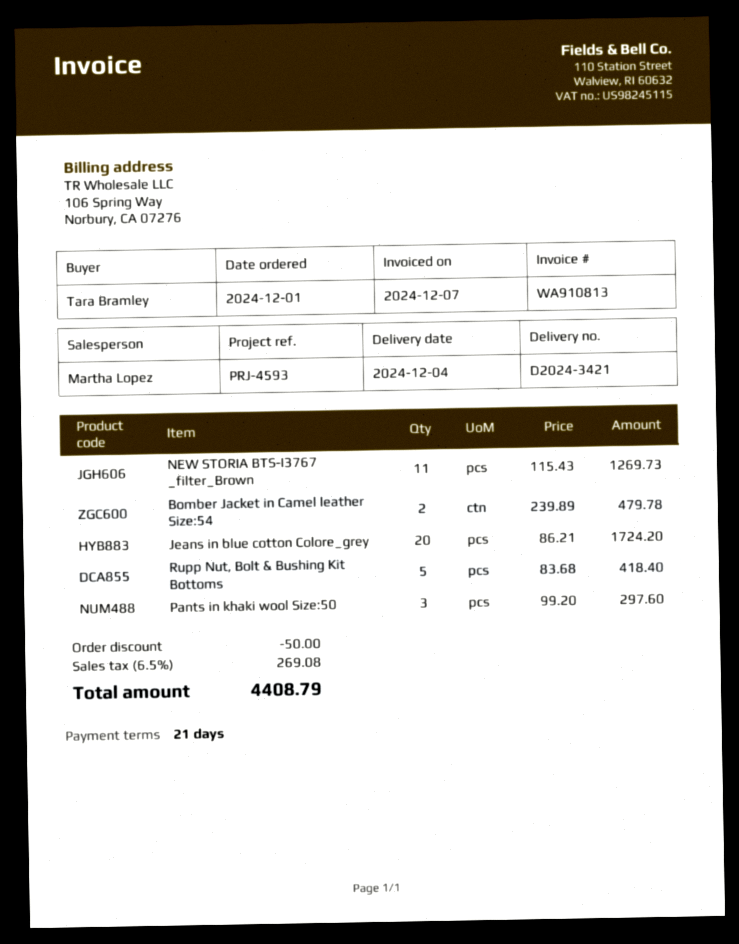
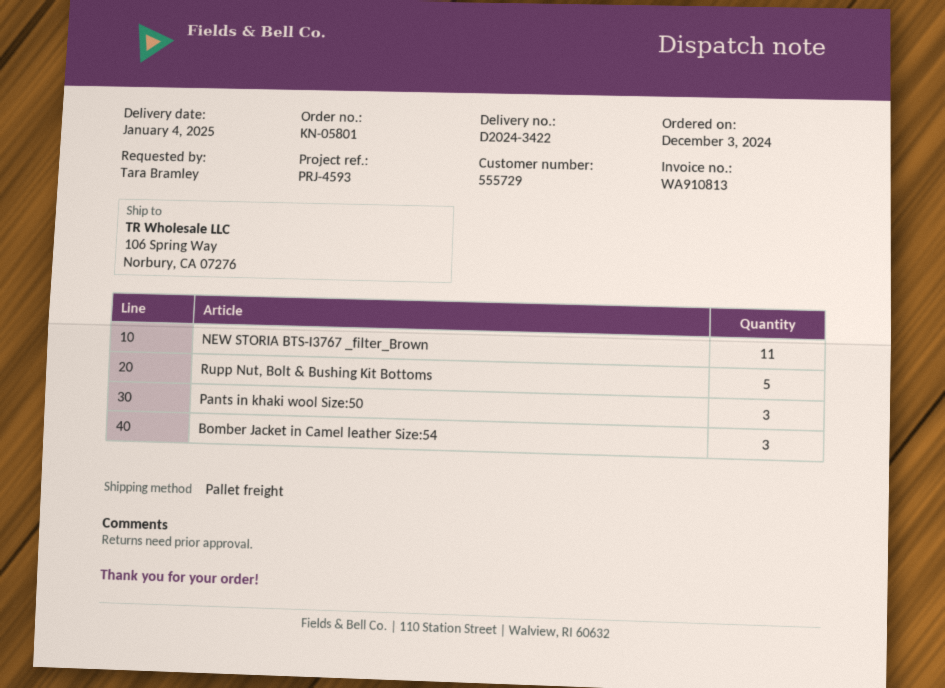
order date: 2024-12-01 -> 2024-12-03
delivery note number: D2024-3421 -> D2024-3422
delivery date: 2024-12-04 -> 2025-01-04
Bomber Jacket in Camel leather Size:54: 2 -> 3
Jeans in blue cotton Colore_grey: 20 -> none

